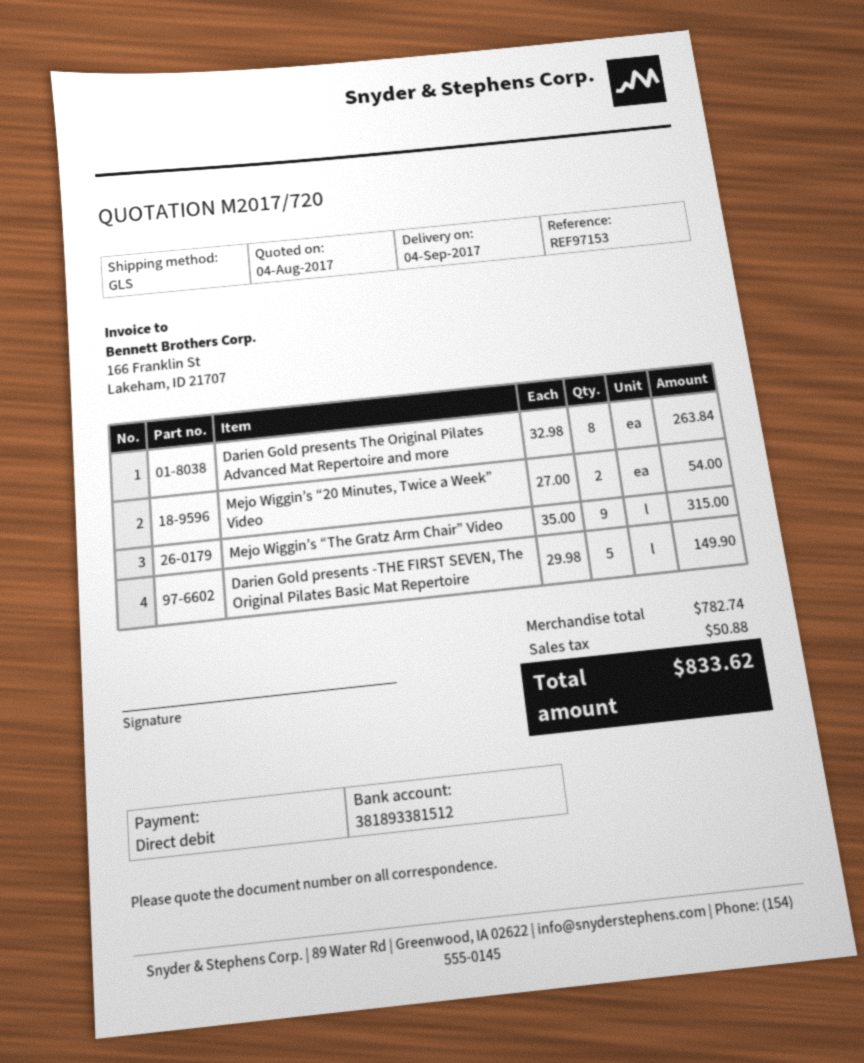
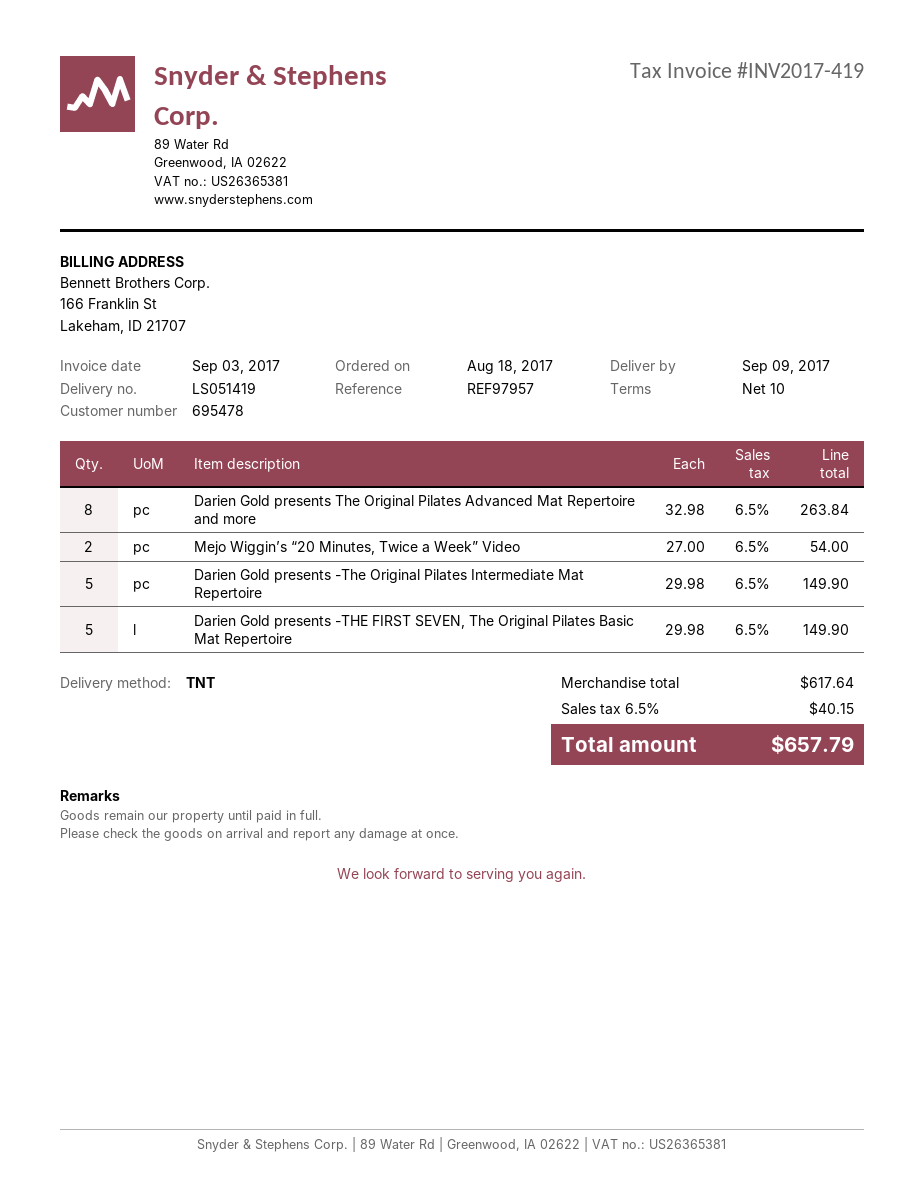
delivery date: 2017-09-04 -> 2017-09-09
reference: REF97153 -> REF97957
shipping method: GLS -> TNT
Mejo Wiggin’s “The Gratz Arm Chair” Video: 9 x 35.00 = 315.00 -> none
Darien Gold presents -The Original Pilates Intermediate Mat Repertoire: none -> 5 x 29.98 = 149.90
subtotal: 782.74 -> 617.64
tax: 50.88 -> 40.15
total: 833.62 -> 657.79

